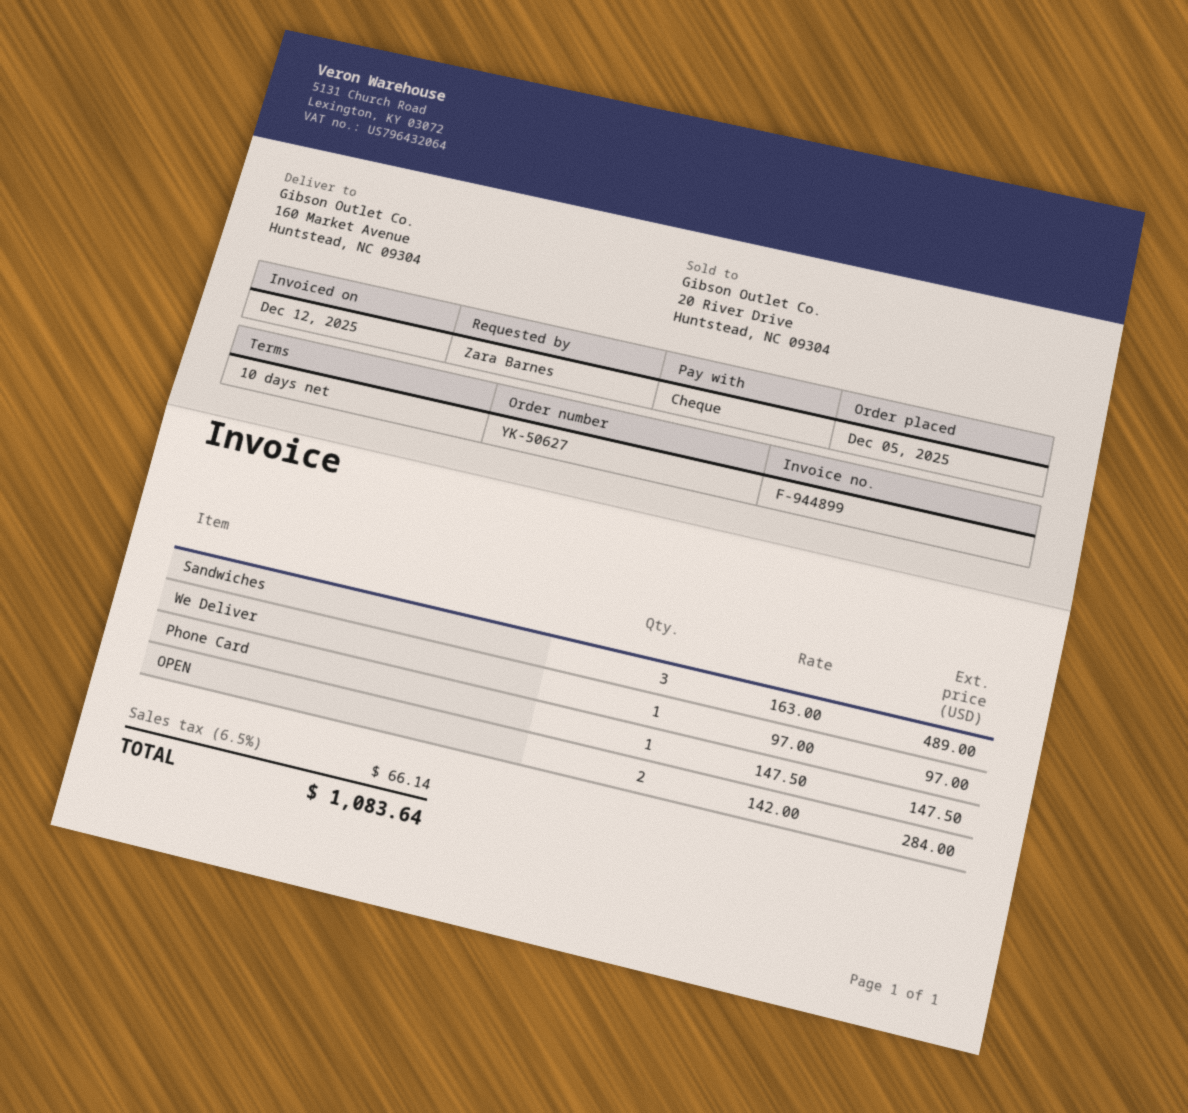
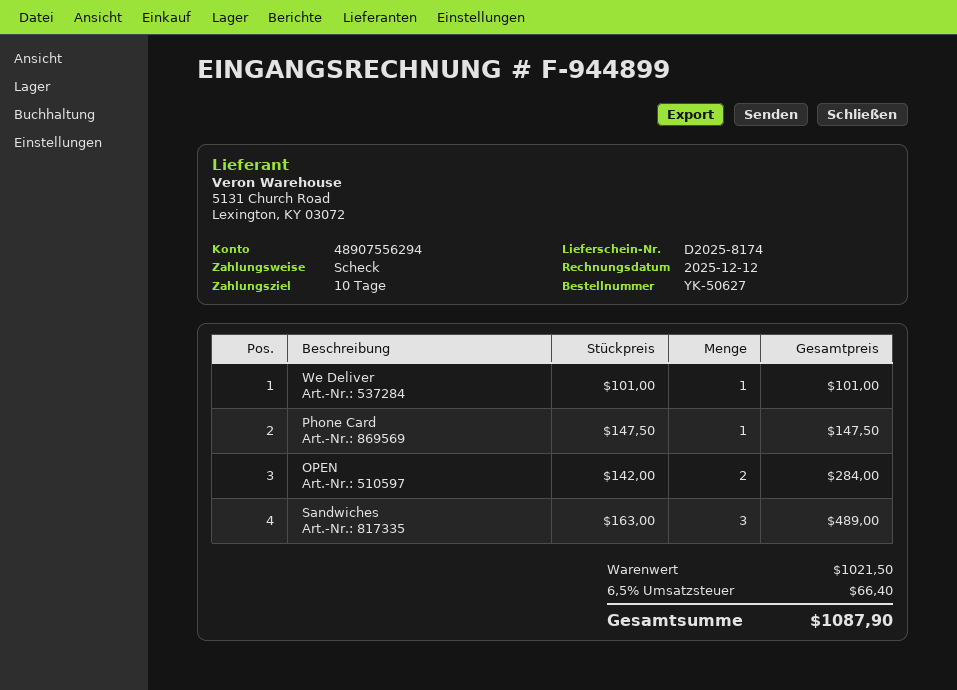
We Deliver: 1 x 97.00 = 97.00 -> 1 x 101.00 = 101.00
tax: 6.5% = 66.14 -> 6.5% = 66.40
total: 1083.64 -> 1087.90

